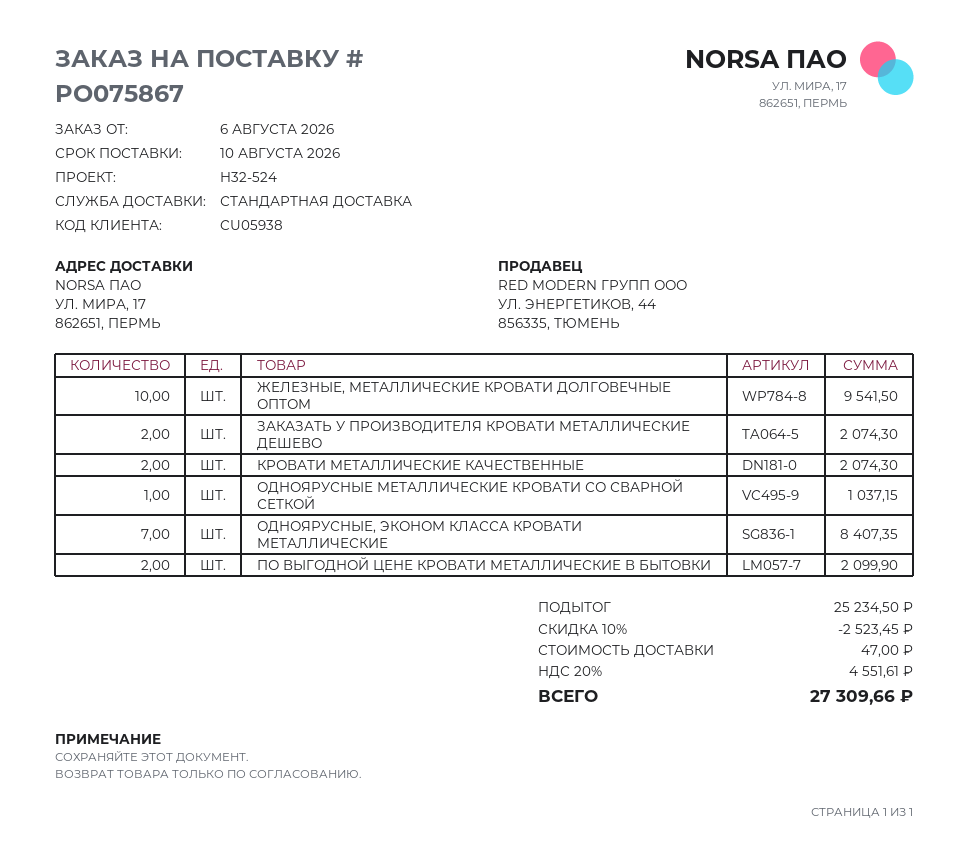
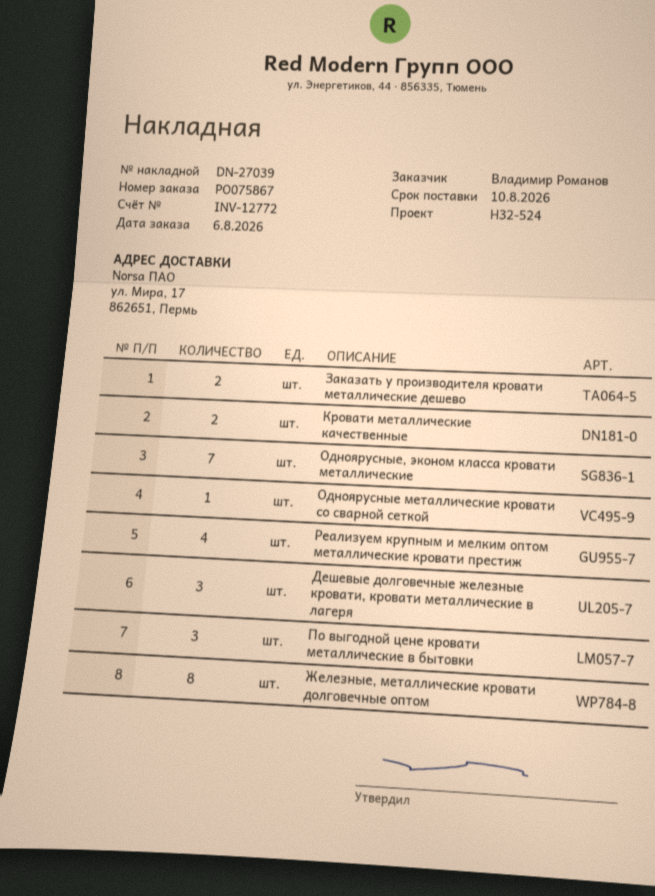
ЖЕЛЕЗНЫЕ, МЕТАЛЛИЧЕСКИЕ КРОВАТИ ДОЛГОВЕЧНЫЕ ОПТОМ: 10 -> 8
ПО ВЫГОДНОЙ ЦЕНЕ КРОВАТИ МЕТАЛЛИЧЕСКИЕ В БЫТОВКИ: 2 -> 3
Реализуем крупным и мелким оптом металлические кровати престиж: none -> 4
Дешевые долговечные железные кровати, кровати металлические в лагеря: none -> 3

